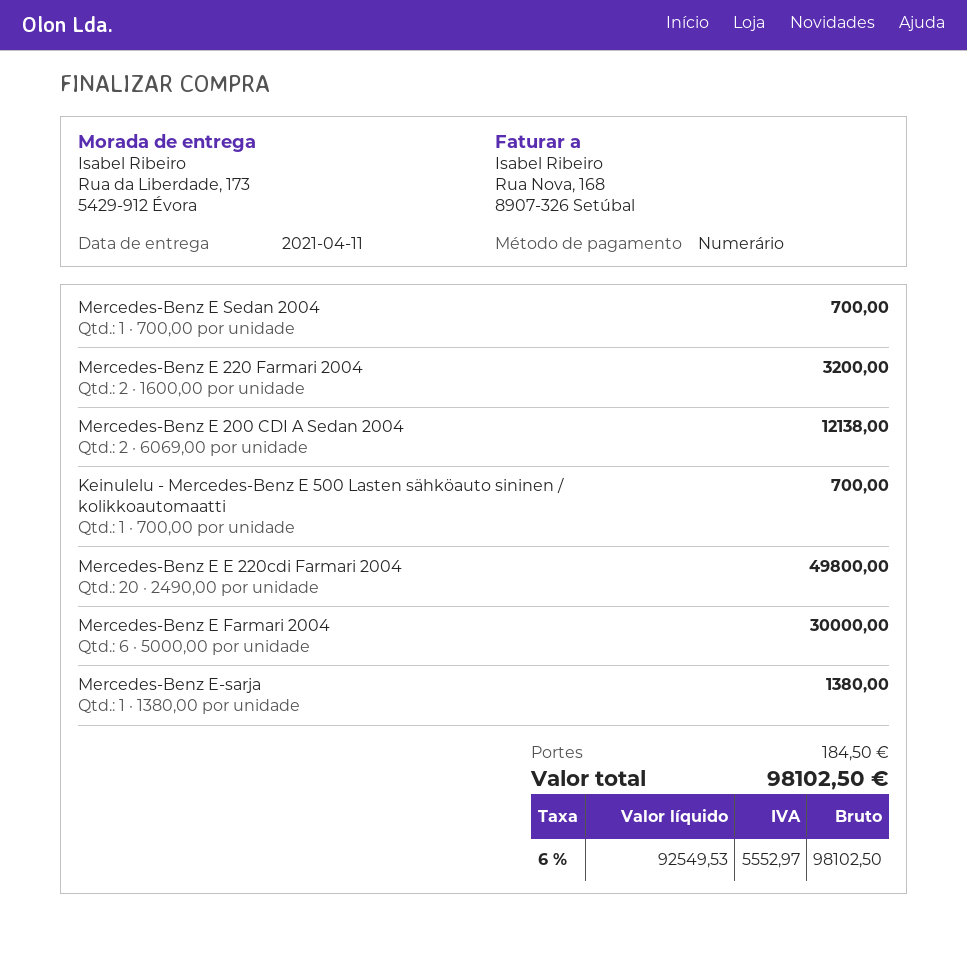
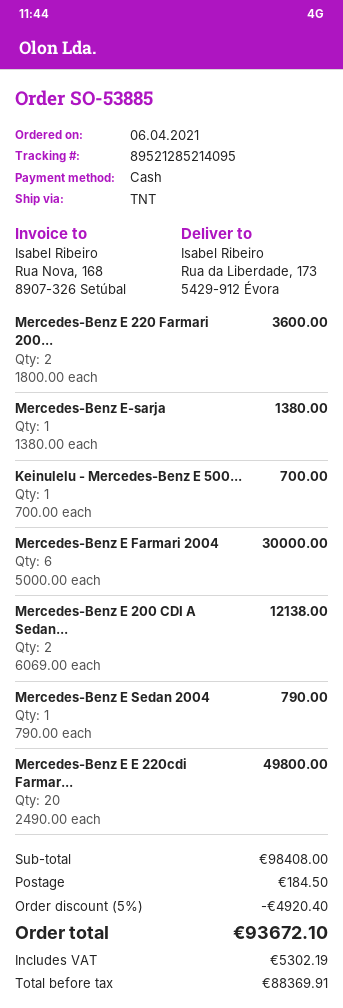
Mercedes-Benz E Sedan 2004: 1 x 700.00 = 700.00 -> 1 x 790.00 = 790.00
Mercedes-Benz E 220 Farmari 2004: 2 x 1600.00 = 3200.00 -> 2 x 1800.00 = 3600.00
discount: none -> 5% = 4920.40
net: 92549.53 -> 88369.91
tax: 5552.97 -> 5302.19
total: 98102.50 -> 93672.10

